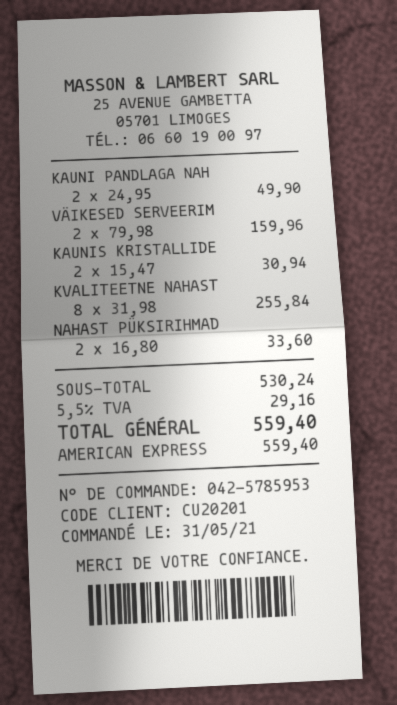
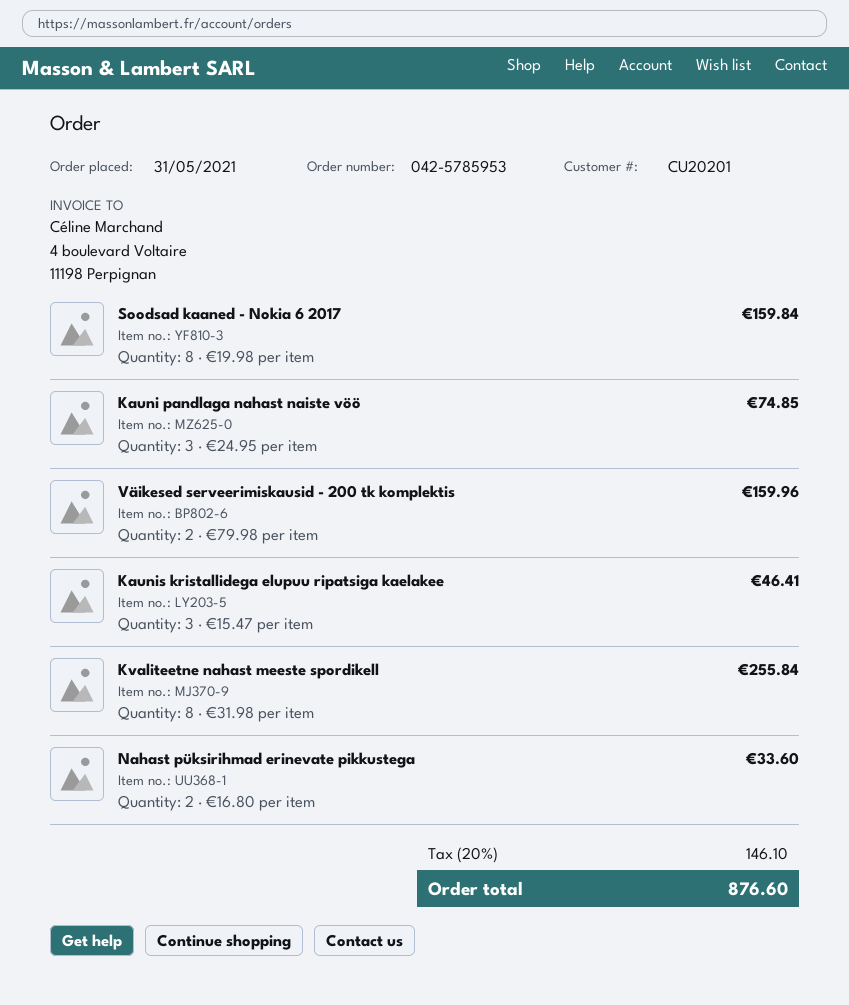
KAUNI PANDLAGA NAH: 2 x 24.95 = 49.90 -> 3 x 24.95 = 74.85
KAUNIS KRISTALLIDE: 2 x 15.47 = 30.94 -> 3 x 15.47 = 46.41
Soodsad kaaned - Nokia 6 2017: none -> 8 x 19.98 = 159.84
tax: 5.5% = 29.16 -> 20% = 146.10
total: 559.40 -> 876.60

